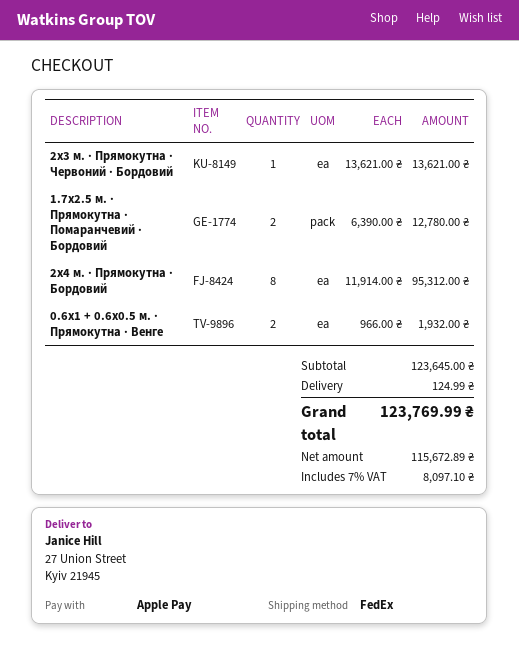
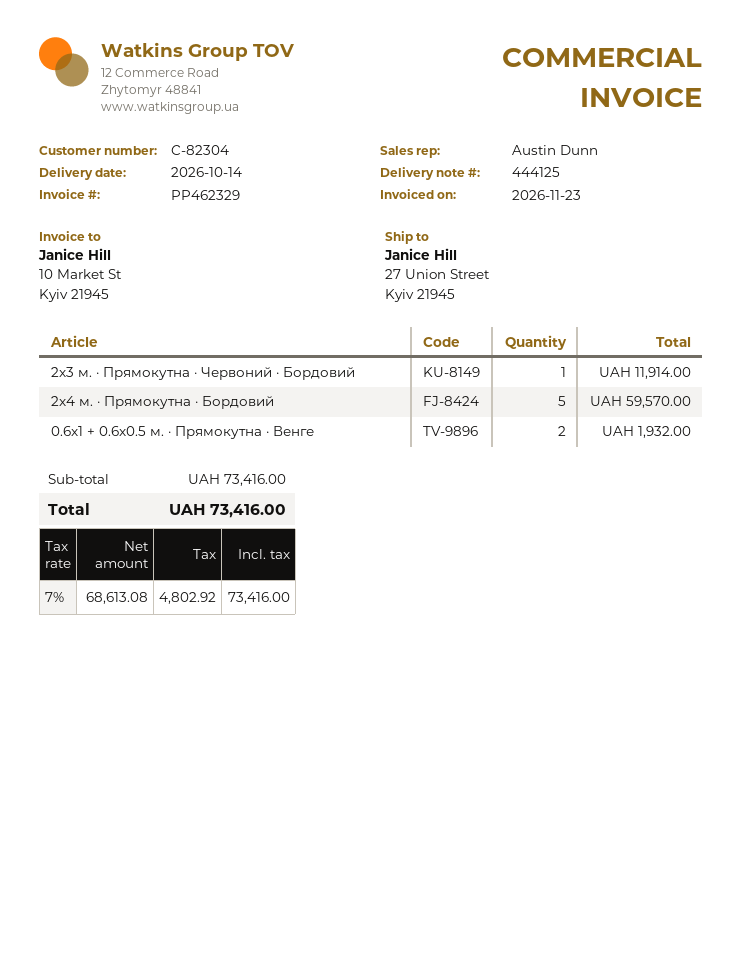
2x3 м. · Прямокутна · Червоний · Бордовий: 1 for 13621.00 -> 1 for 11914.00
1.7x2.5 м. · Прямокутна · Помаранчевий · Бордовий: 2 for 12780.00 -> none
2x4 м. · Прямокутна · Бордовий: 8 for 95312.00 -> 5 for 59570.00
subtotal: 123645.00 -> 73416.00
shipping: 124.99 -> none
net: 115672.89 -> 68613.08
tax: 7% = 8097.10 -> 7% = 4802.92
total: 123769.99 -> 73416.00

